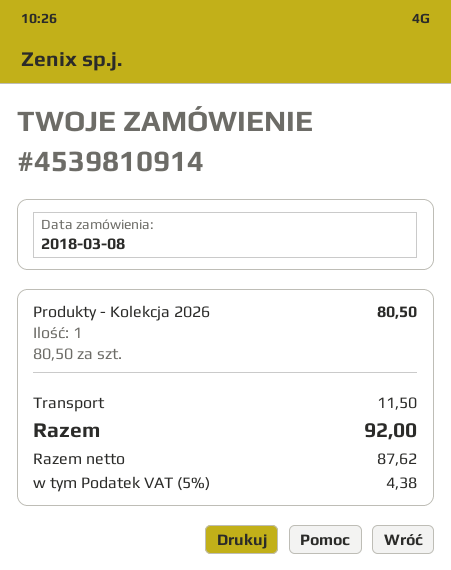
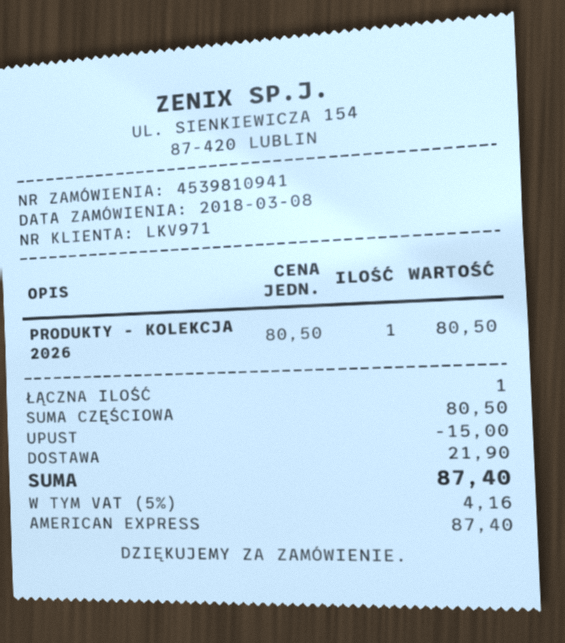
order number: 4539810914 -> 4539810941
discount: none -> 15.00
shipping: 11.50 -> 21.90
tax: 5% = 4.38 -> 5% = 4.16
total: 92.00 -> 87.40

